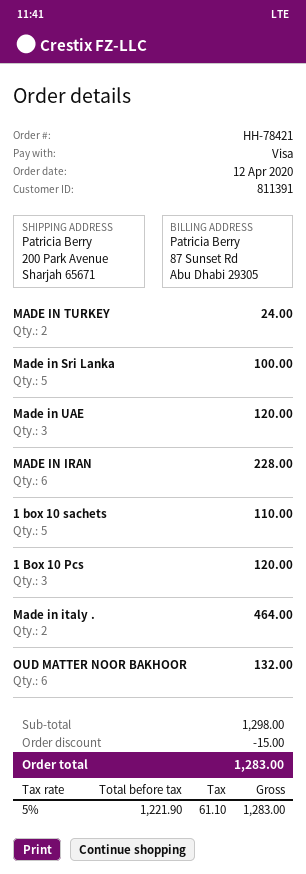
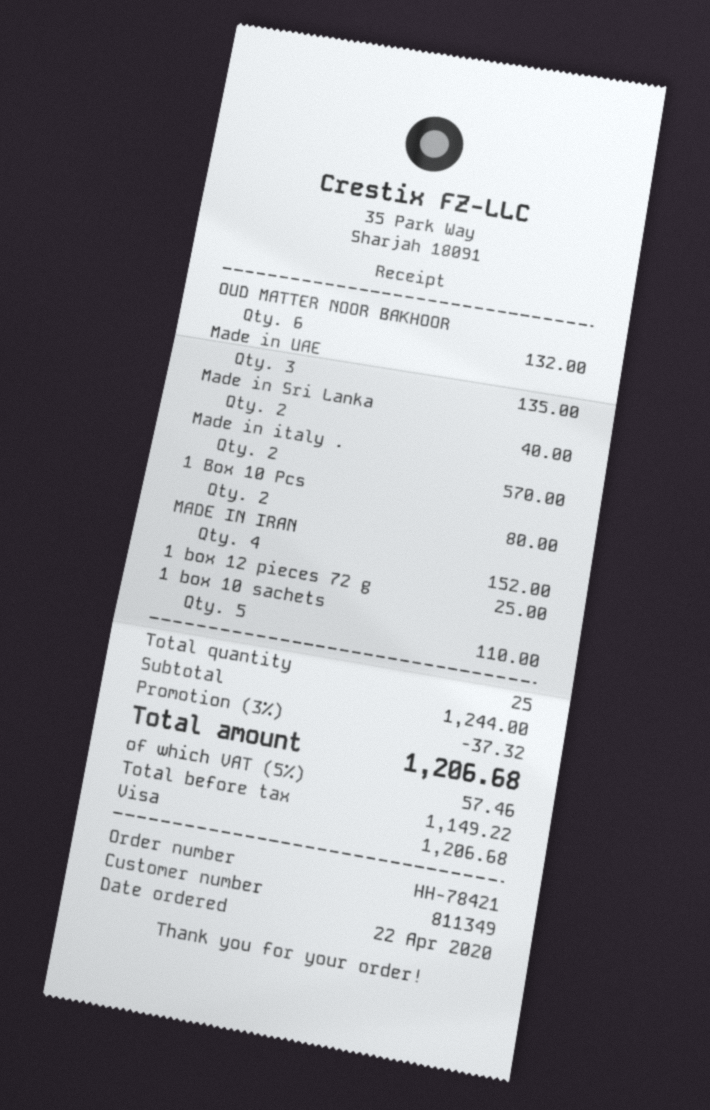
order date: 2020-04-12 -> 2020-04-22
customer number: 811391 -> 811349
MADE IN TURKEY: 2 for 24.00 -> none
Made in Sri Lanka: 5 for 100.00 -> 2 for 40.00
Made in UAE: 3 for 120.00 -> 3 for 135.00
MADE IN IRAN: 6 for 228.00 -> 4 for 152.00
1 Box 10 Pcs: 3 for 120.00 -> 2 for 80.00
Made in italy .: 2 for 464.00 -> 2 for 570.00
1 box 12 pieces 72 g: none -> 1 for 25.00
subtotal: 1298.00 -> 1244.00
discount: 15.00 -> 37.32
net: 1221.90 -> 1149.22
tax: 5% = 61.10 -> 5% = 57.46
total: 1283.00 -> 1206.68

